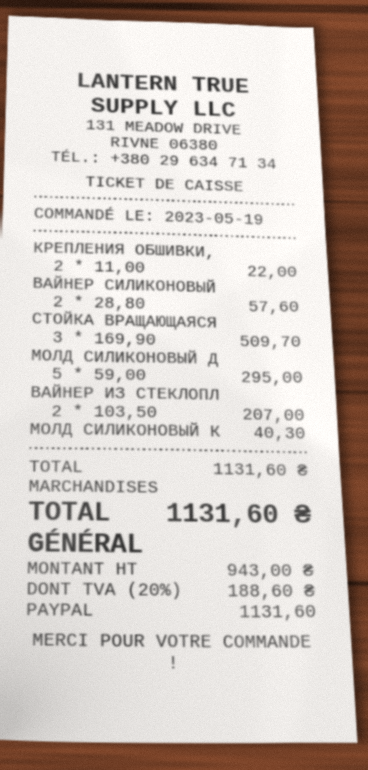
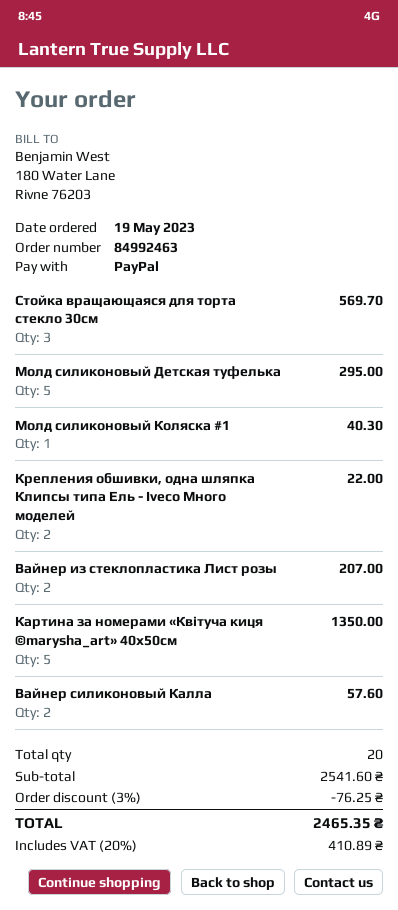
СТОЙКА ВРАЩАЮЩАЯСЯ: 3 for 509.70 -> 3 for 569.70
Картина за номерами «Квітуча киця ©marysha_art» 40х50см: none -> 5 for 1350.00
subtotal: 1131.60 -> 2541.60
discount: none -> 3% = 76.25
tax: 20% = 188.60 -> 20% = 410.89
total: 1131.60 -> 2465.35

